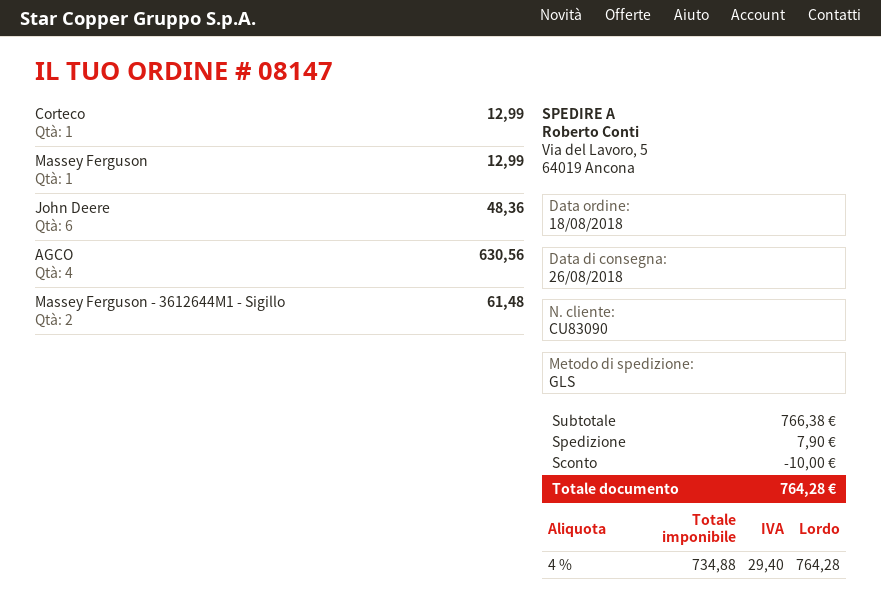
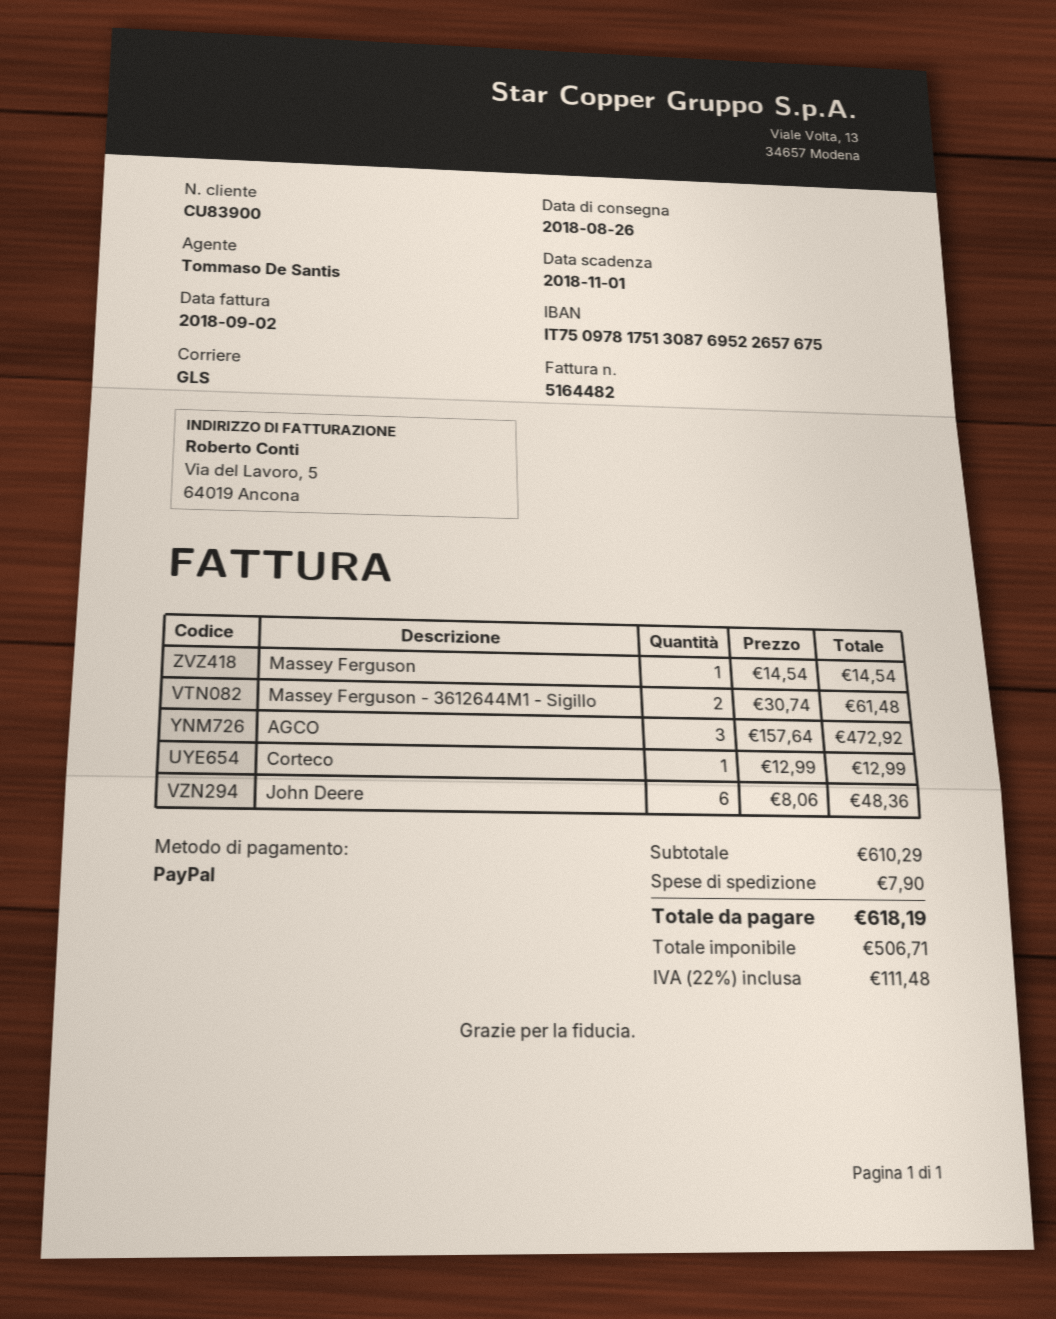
customer number: CU83090 -> CU83900
Massey Ferguson: 1 for 12.99 -> 1 for 14.54
AGCO: 4 for 630.56 -> 3 for 472.92
subtotal: 766.38 -> 610.29
discount: 10.00 -> none
net: 734.88 -> 506.71
tax: 4% = 29.40 -> 22% = 111.48
total: 764.28 -> 618.19

